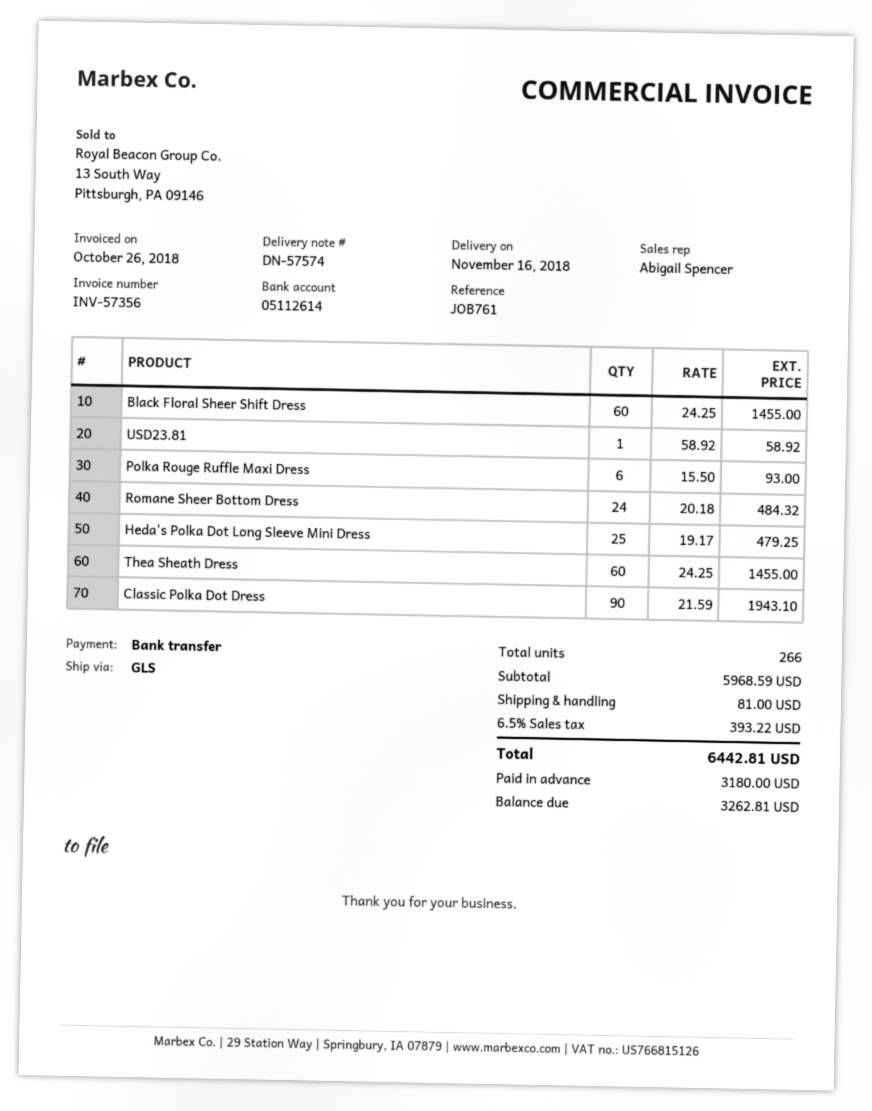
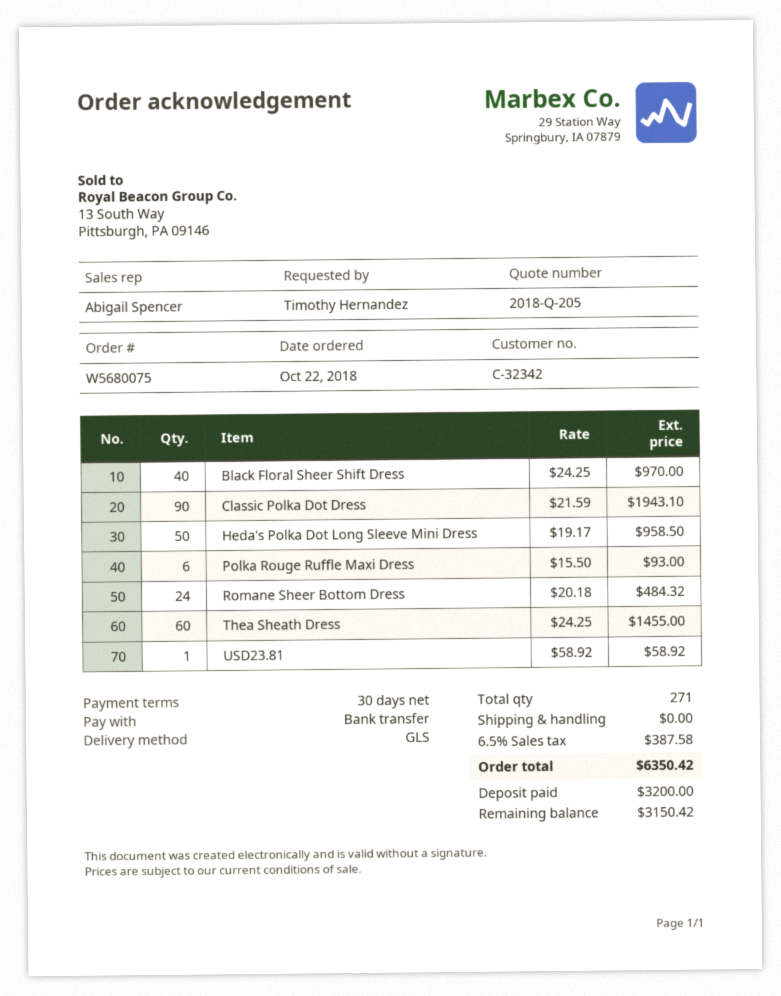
Black Floral Sheer Shift Dress: 60 x 24.25 = 1455.00 -> 40 x 24.25 = 970.00
Heda's Polka Dot Long Sleeve Mini Dress: 25 x 19.17 = 479.25 -> 50 x 19.17 = 958.50
total quantity: 266 -> 271
shipping: 81.00 -> 0.00
tax: 6.5% = 393.22 -> 6.5% = 387.58
total: 6442.81 -> 6350.42
deposit: 3180.00 -> 3200.00
balance: 3262.81 -> 3150.42

